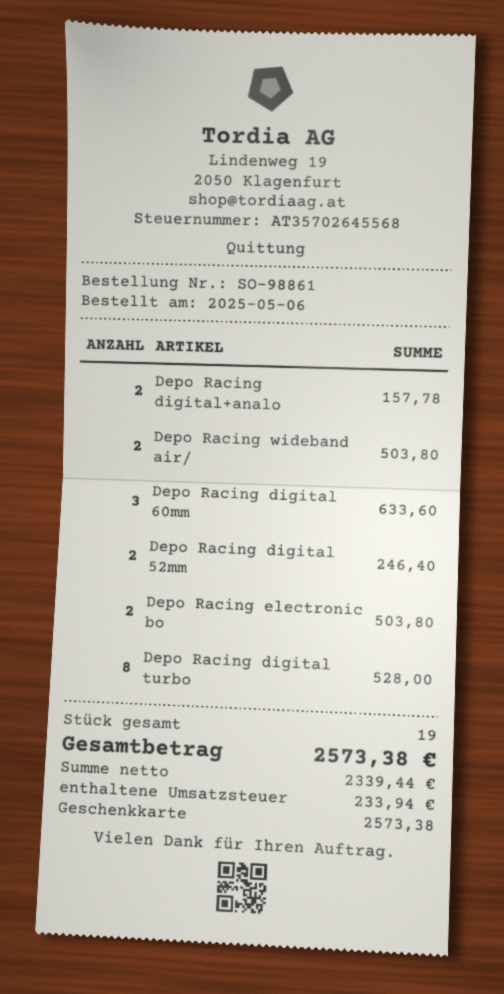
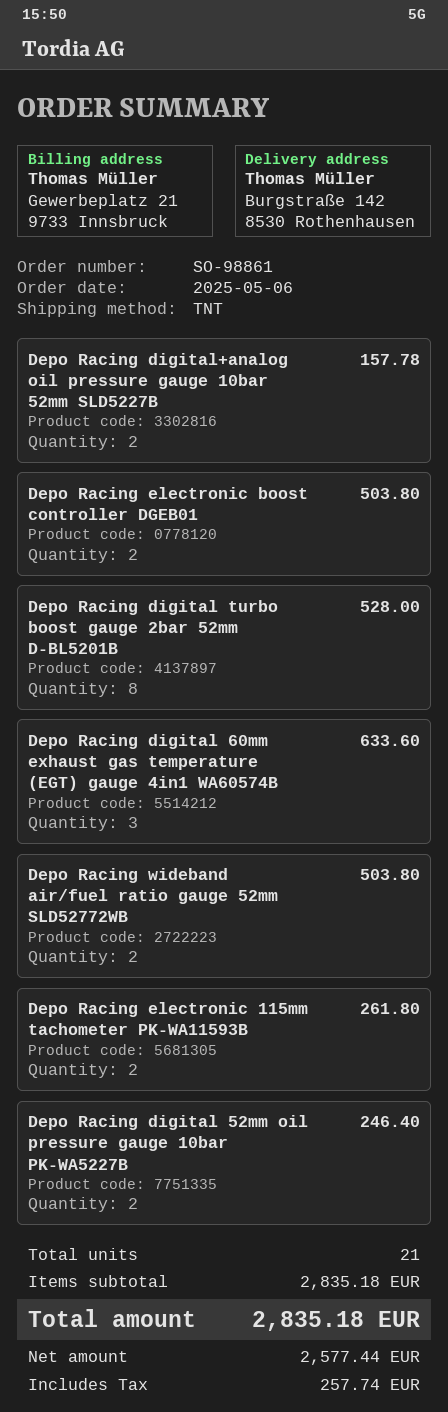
Depo Racing electronic 115mm tachometer PK-WA11593B: none -> 2 for 261.80
total quantity: 19 -> 21
net: 2339.44 -> 2577.44
tax: 233.94 -> 257.74
total: 2573.38 -> 2835.18

